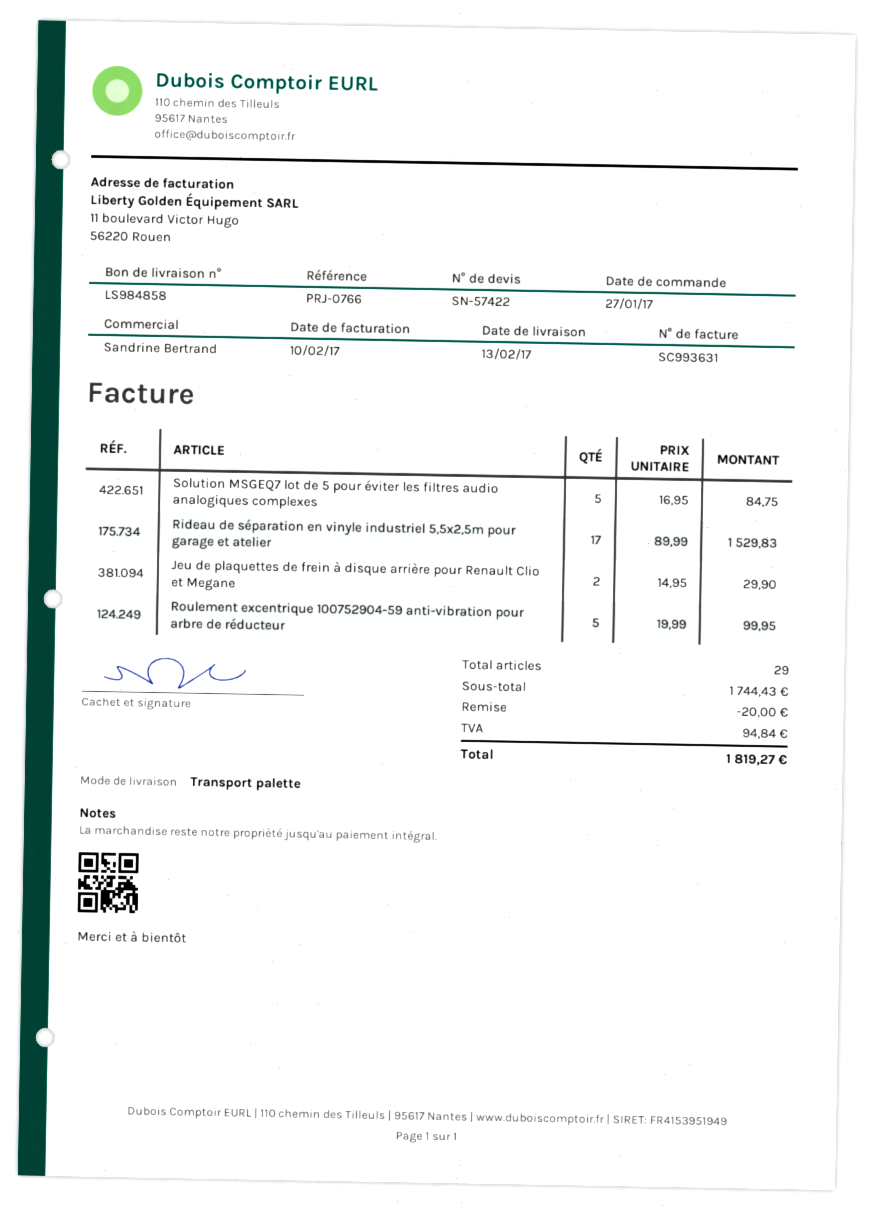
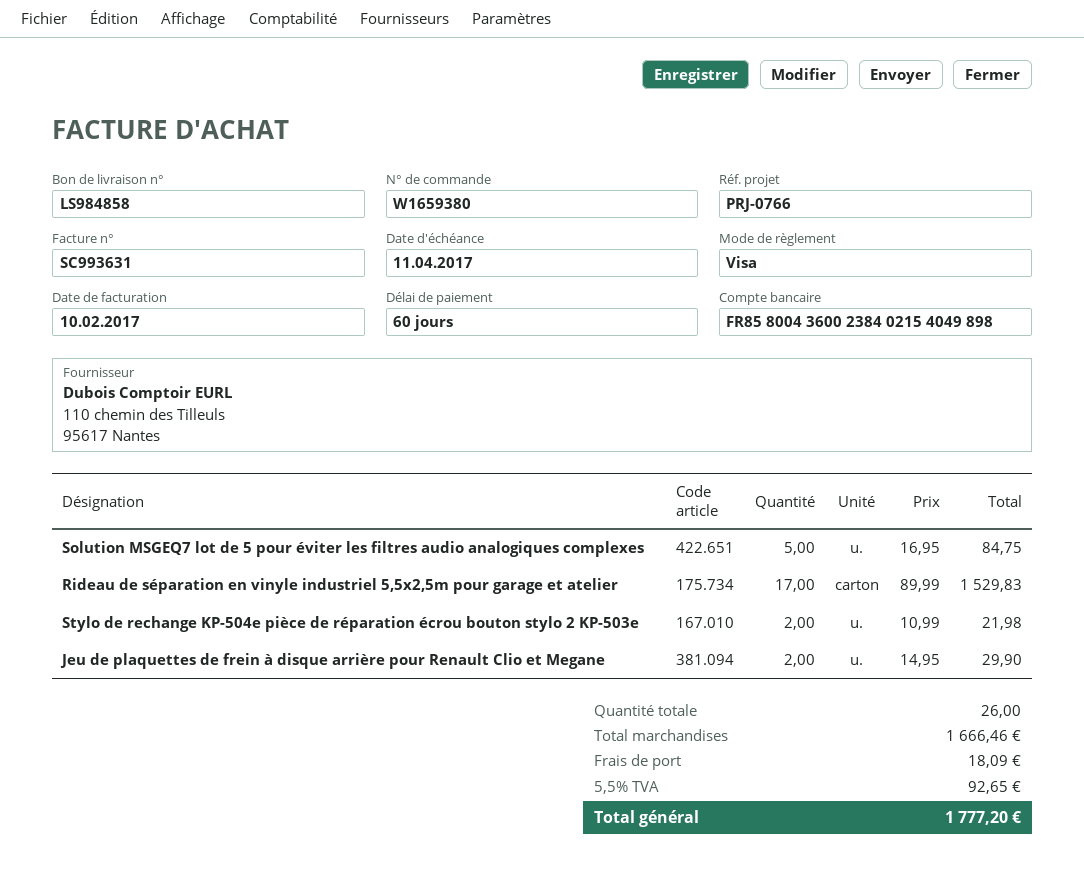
Roulement excentrique 100752904-59 anti-vibration pour arbre de réducteur: 5 x 19.99 = 99.95 -> none
Stylo de rechange KP-504e pièce de réparation écrou bouton stylo 2 KP-503e: none -> 2 x 10.99 = 21.98
total quantity: 29 -> 26
subtotal: 1744.43 -> 1666.46
discount: 20.00 -> none
shipping: none -> 18.09
tax: 94.84 -> 92.65
total: 1819.27 -> 1777.20

